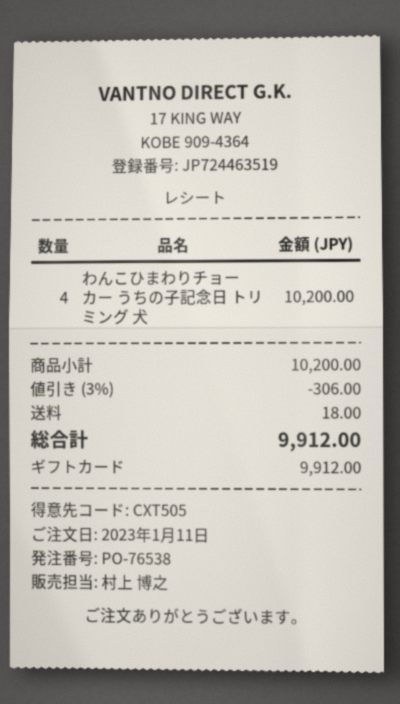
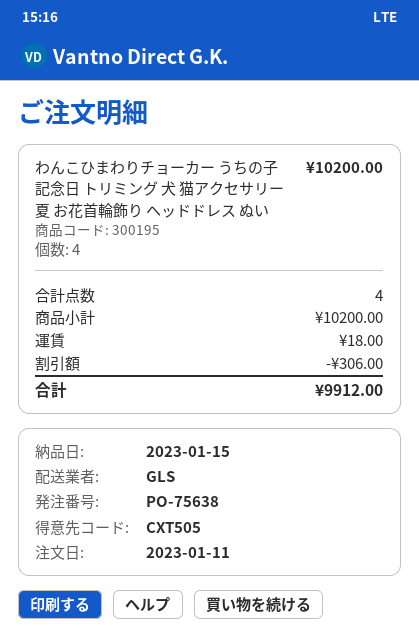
order number: PO-76538 -> PO-75638

